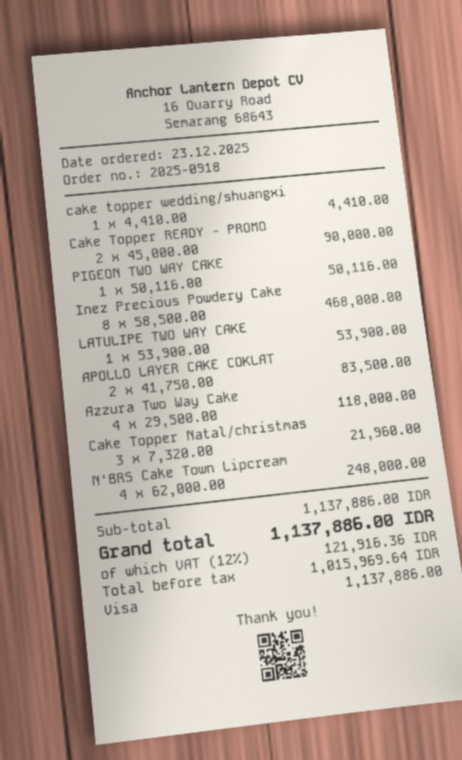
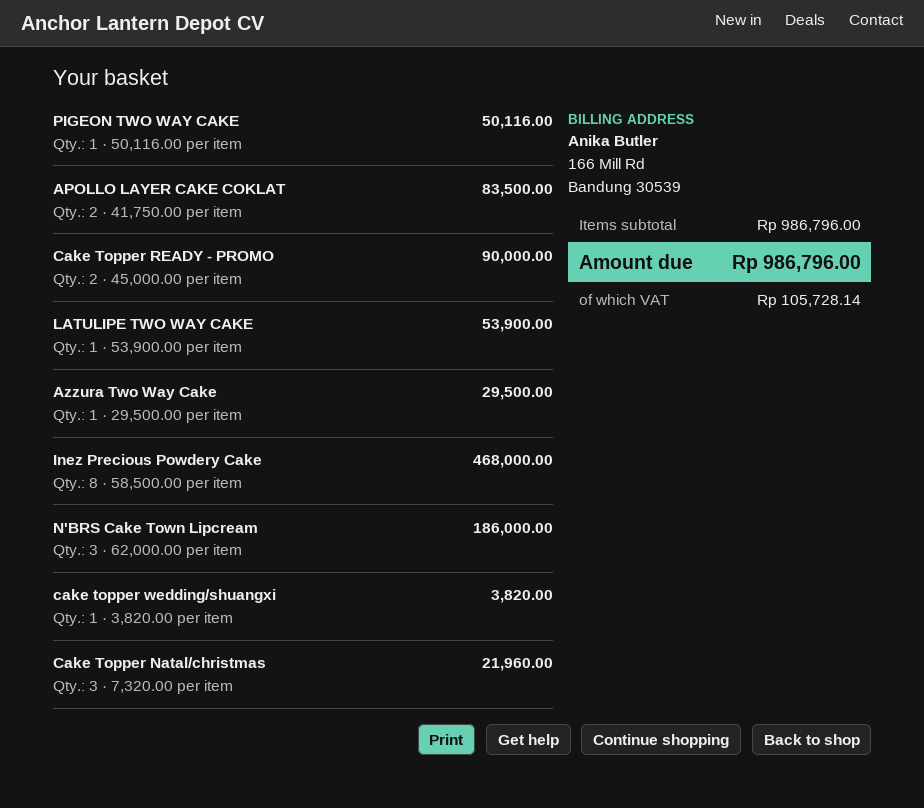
cake topper wedding/shuangxi: 1 x 4410.00 = 4410.00 -> 1 x 3820.00 = 3820.00
Azzura Two Way Cake: 4 x 29500.00 = 118000.00 -> 1 x 29500.00 = 29500.00
N'BRS Cake Town Lipcream: 4 x 62000.00 = 248000.00 -> 3 x 62000.00 = 186000.00
subtotal: 1137886.00 -> 986796.00
tax: 121916.36 -> 105728.14
total: 1137886.00 -> 986796.00

